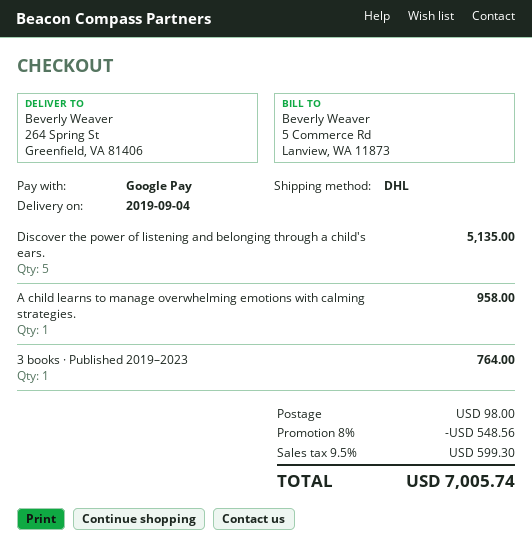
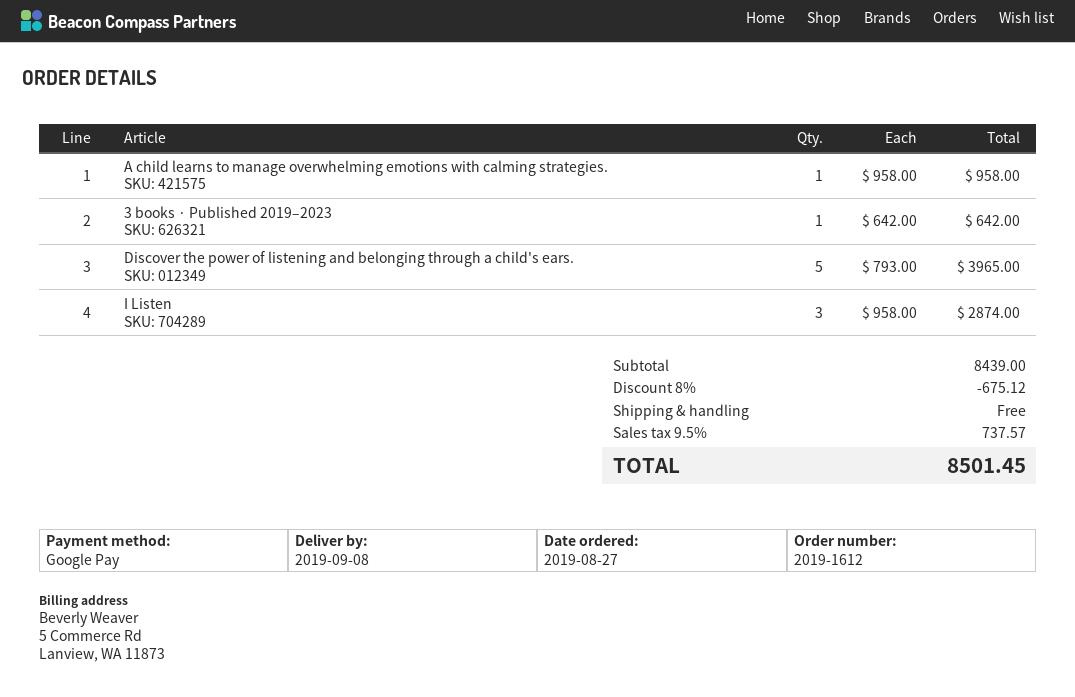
delivery date: 2019-09-04 -> 2019-09-08
Discover the power of listening and belonging through a child's ears.: 5 for 5135.00 -> 5 for 3965.00
3 books · Published 2019–2023: 1 for 764.00 -> 1 for 642.00
I Listen: none -> 3 for 2874.00
discount: 8% = 548.56 -> 8% = 675.12
shipping: 98.00 -> 0.00
tax: 9.5% = 599.30 -> 9.5% = 737.57
total: 7005.74 -> 8501.45

